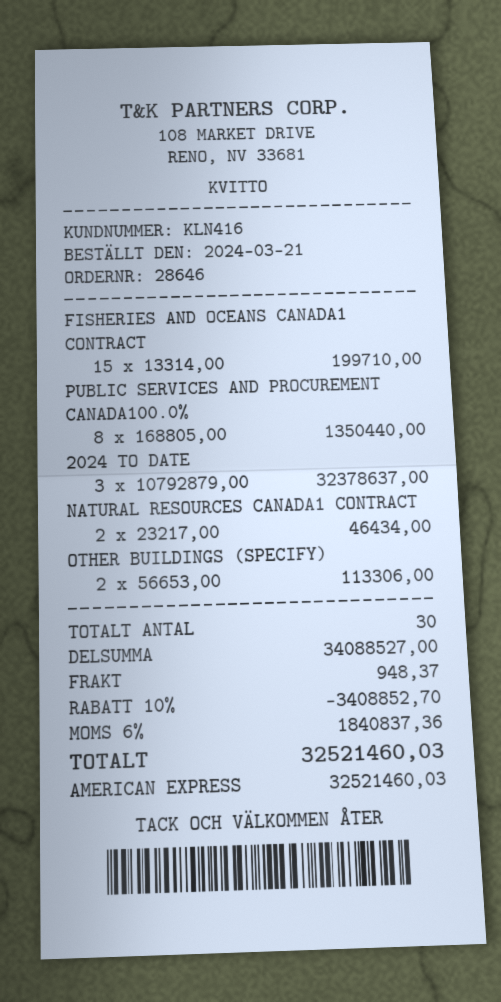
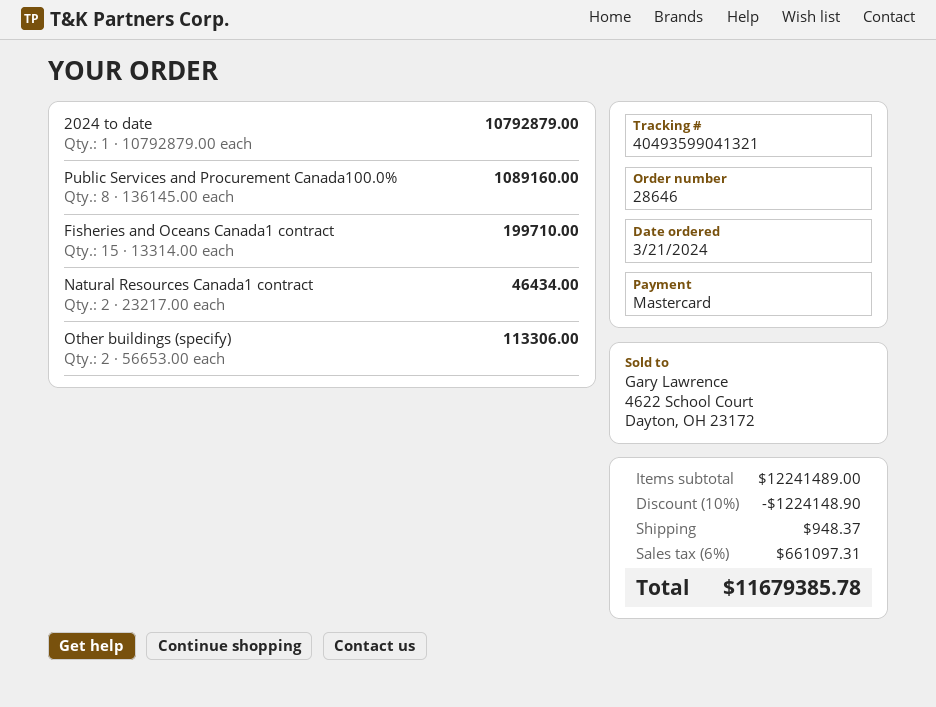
payment method: American Express -> Mastercard
PUBLIC SERVICES AND PROCUREMENT CANADA100.0%: 8 x 168805.00 = 1350440.00 -> 8 x 136145.00 = 1089160.00
2024 TO DATE: 3 x 10792879.00 = 32378637.00 -> 1 x 10792879.00 = 10792879.00
subtotal: 34088527.00 -> 12241489.00
discount: 10% = 3408852.70 -> 10% = 1224148.90
tax: 6% = 1840837.36 -> 6% = 661097.31
total: 32521460.03 -> 11679385.78

